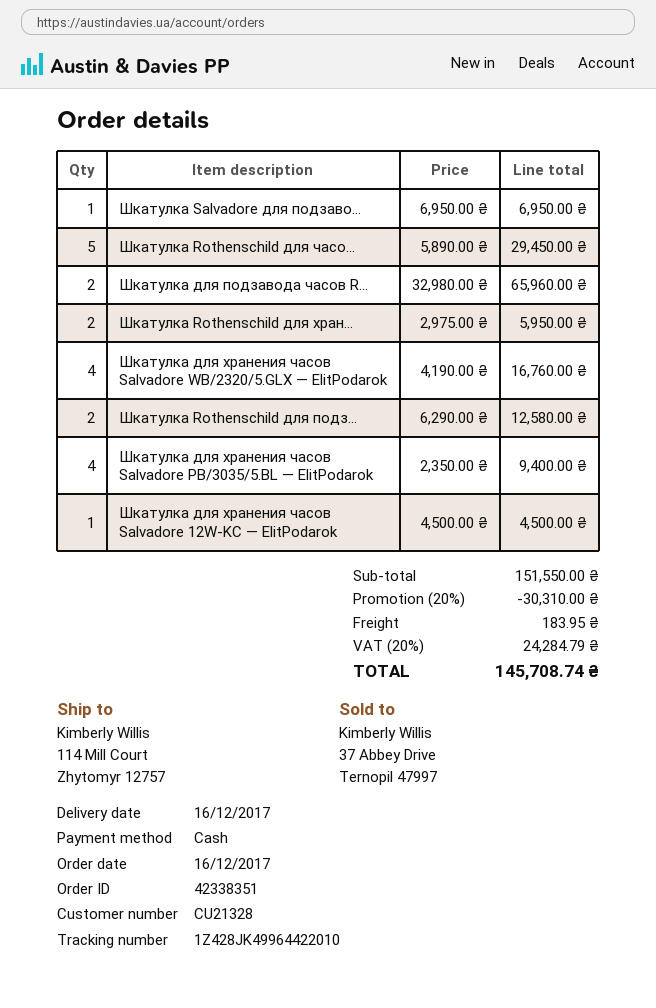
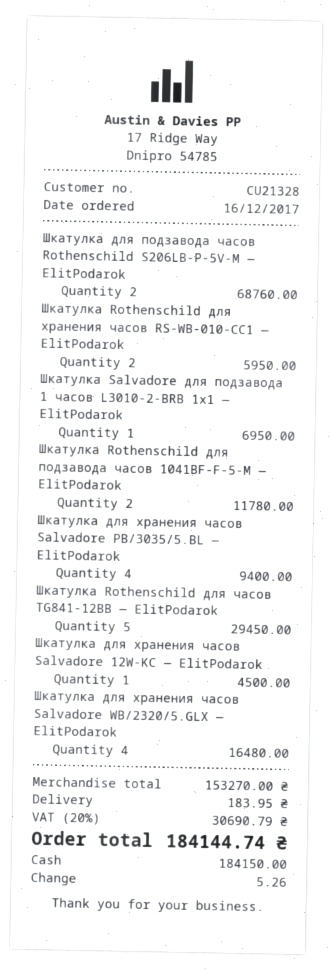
Шкатулка для подзавода часов R...: 2 for 65960.00 -> 2 for 68760.00
Шкатулка для хранения часов Salvadore WB/2320/5.GLX — ElitPodarok: 4 for 16760.00 -> 4 for 16480.00
Шкатулка Rothenschild для подз...: 2 for 12580.00 -> 2 for 11780.00
subtotal: 151550.00 -> 153270.00
discount: 20% = 30310.00 -> none
tax: 20% = 24284.79 -> 20% = 30690.79
total: 145708.74 -> 184144.74

